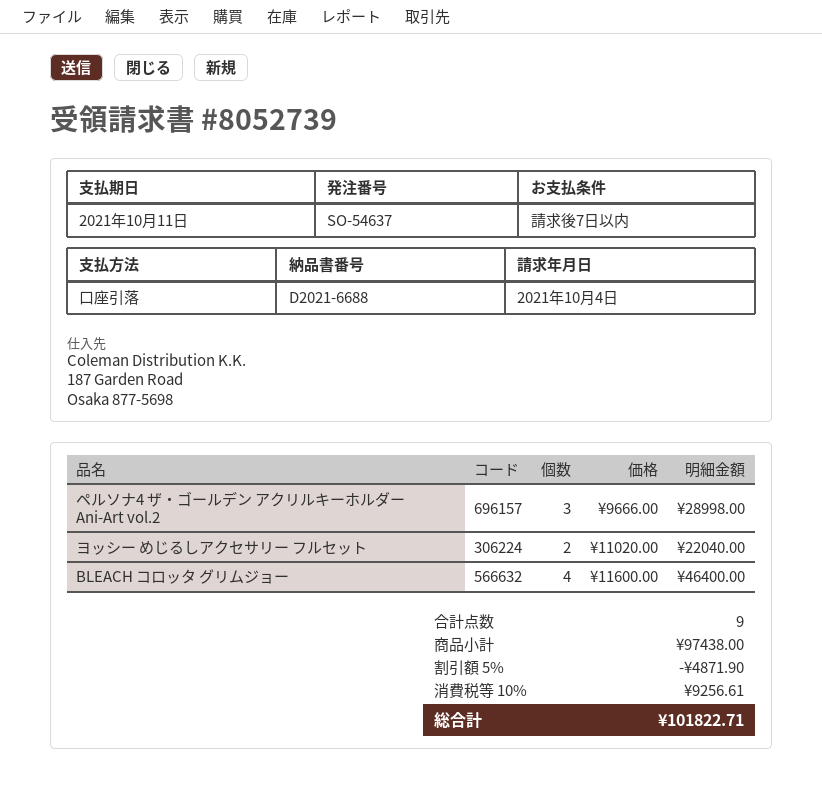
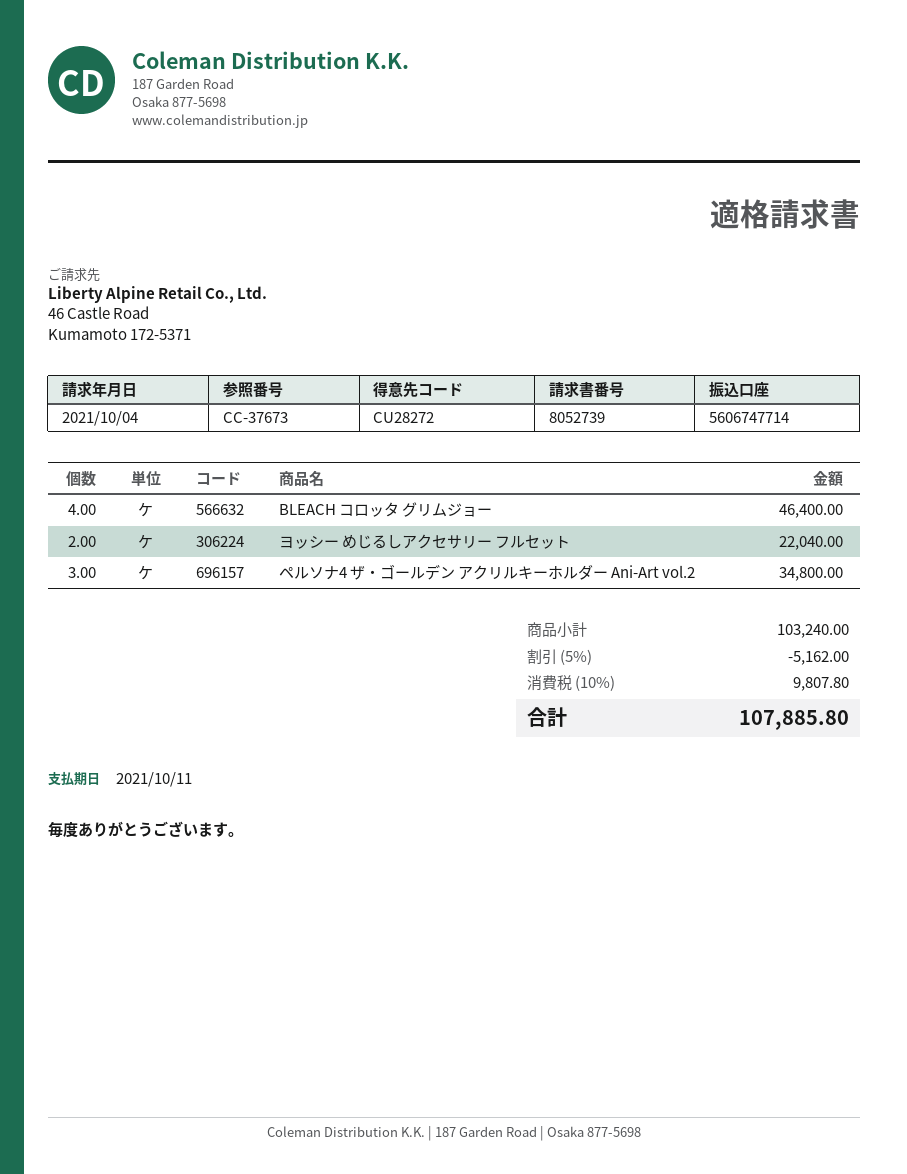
ペルソナ4 ザ・ゴールデン アクリルキーホルダー Ani-Art vol.2: 3 for 28998.00 -> 3 for 34800.00
subtotal: 97438.00 -> 103240.00
discount: 5% = 4871.90 -> 5% = 5162.00
tax: 10% = 9256.61 -> 10% = 9807.80
total: 101822.71 -> 107885.80

